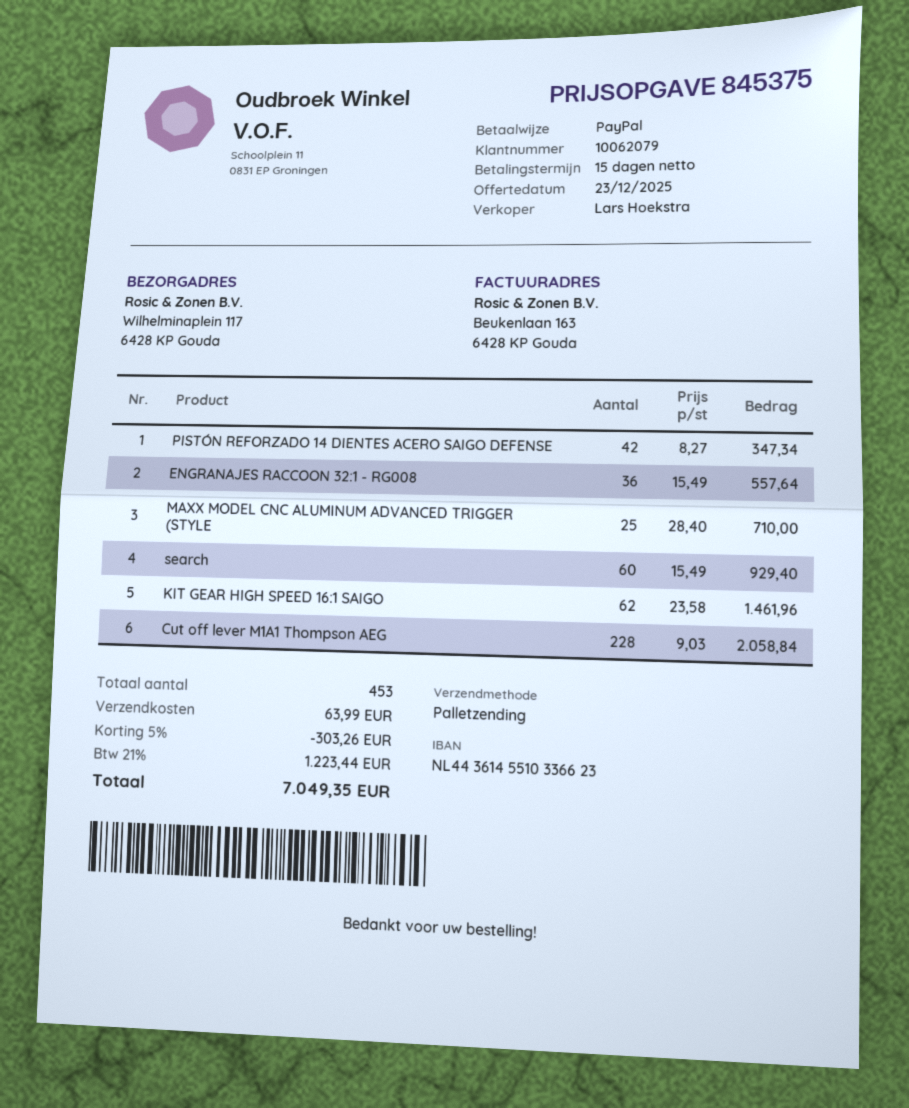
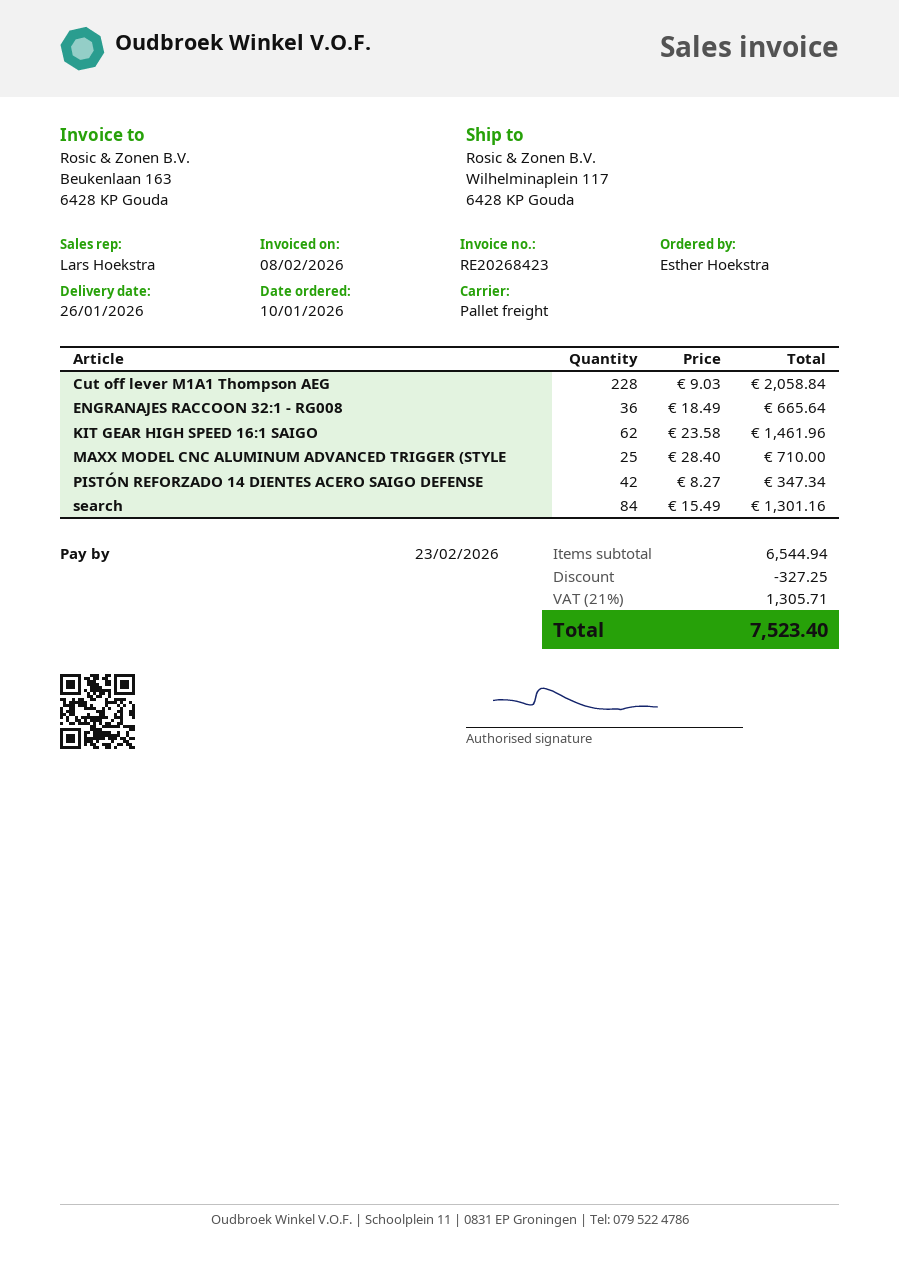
ENGRANAJES RACCOON 32:1 - RG008: 36 x 15.49 = 557.64 -> 36 x 18.49 = 665.64
search: 60 x 15.49 = 929.40 -> 84 x 15.49 = 1301.16
discount: 303.26 -> 327.25
shipping: 63.99 -> none
tax: 21% = 1223.44 -> 21% = 1305.71
total: 7049.35 -> 7523.40

